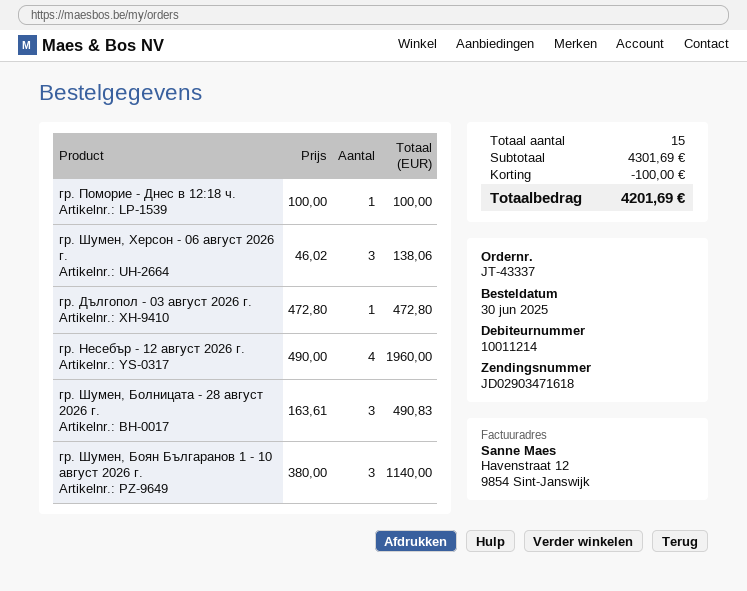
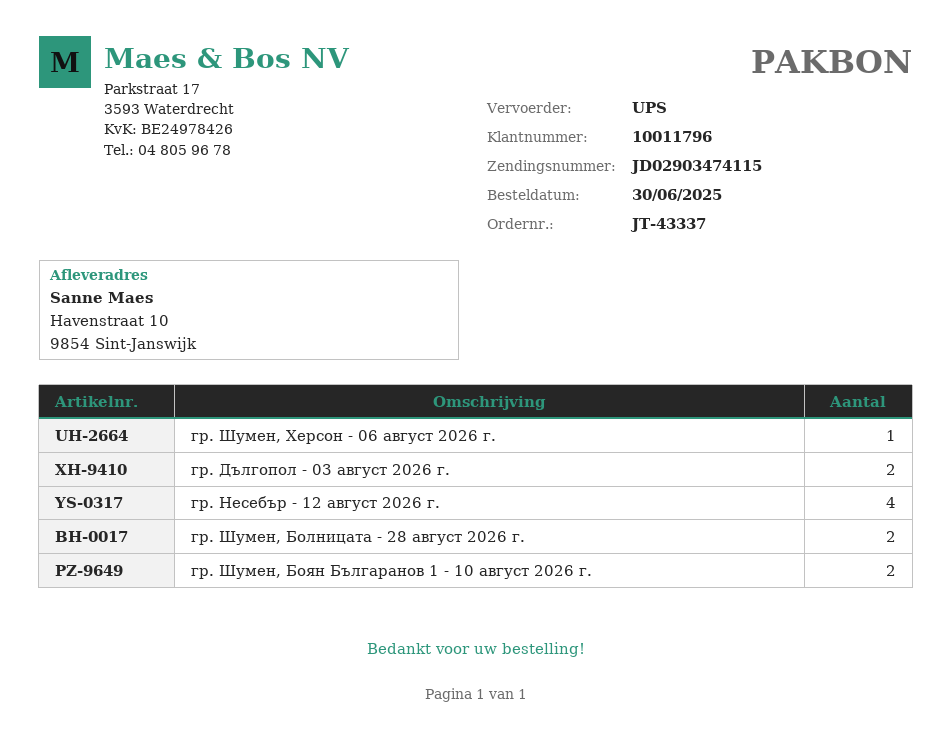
customer number: 10011214 -> 10011796
tracking number: JD02903471618 -> JD02903474115
гр. Поморие - Днес в 12:18 ч.: 1 -> none
гр. Шумен, Херсон - 06 август 2026 г.: 3 -> 1
гр. Дългопол - 03 август 2026 г.: 1 -> 2
гр. Шумен, Болницата - 28 август 2026 г.: 3 -> 2
гр. Шумен, Боян Българанов 1 - 10 август 2026 г.: 3 -> 2

